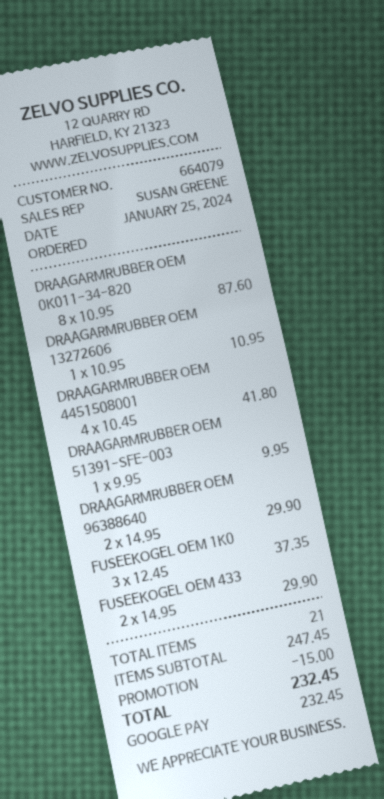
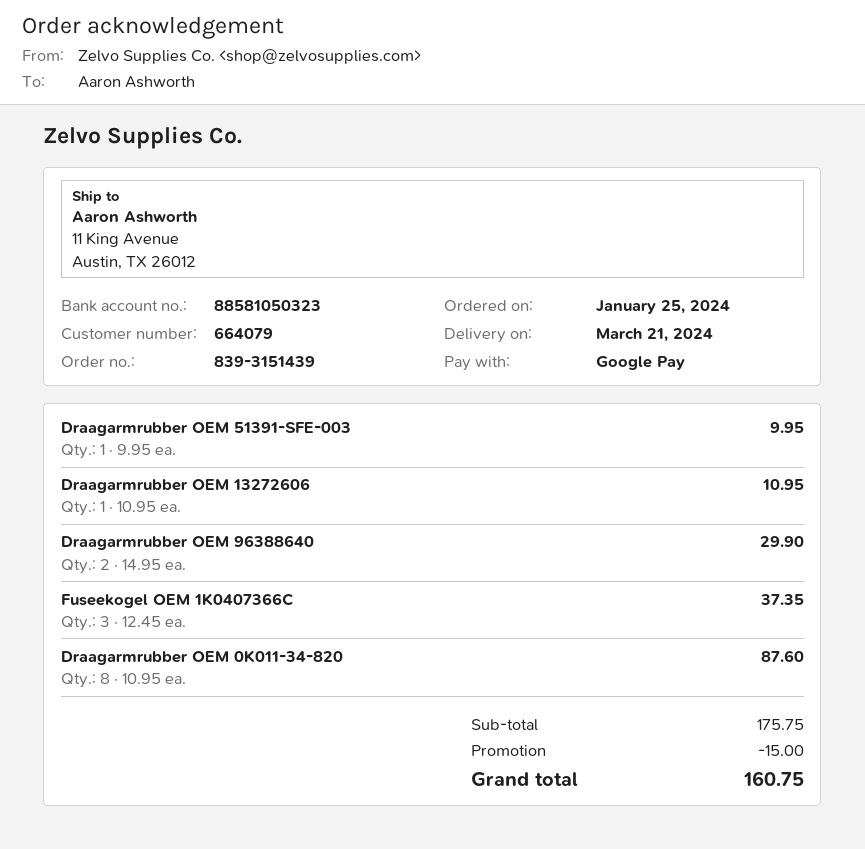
DRAAGARMRUBBER OEM 4451508001: 4 x 10.45 = 41.80 -> none
FUSEEKOGEL OEM 433: 2 x 14.95 = 29.90 -> none
subtotal: 247.45 -> 175.75
total: 232.45 -> 160.75

